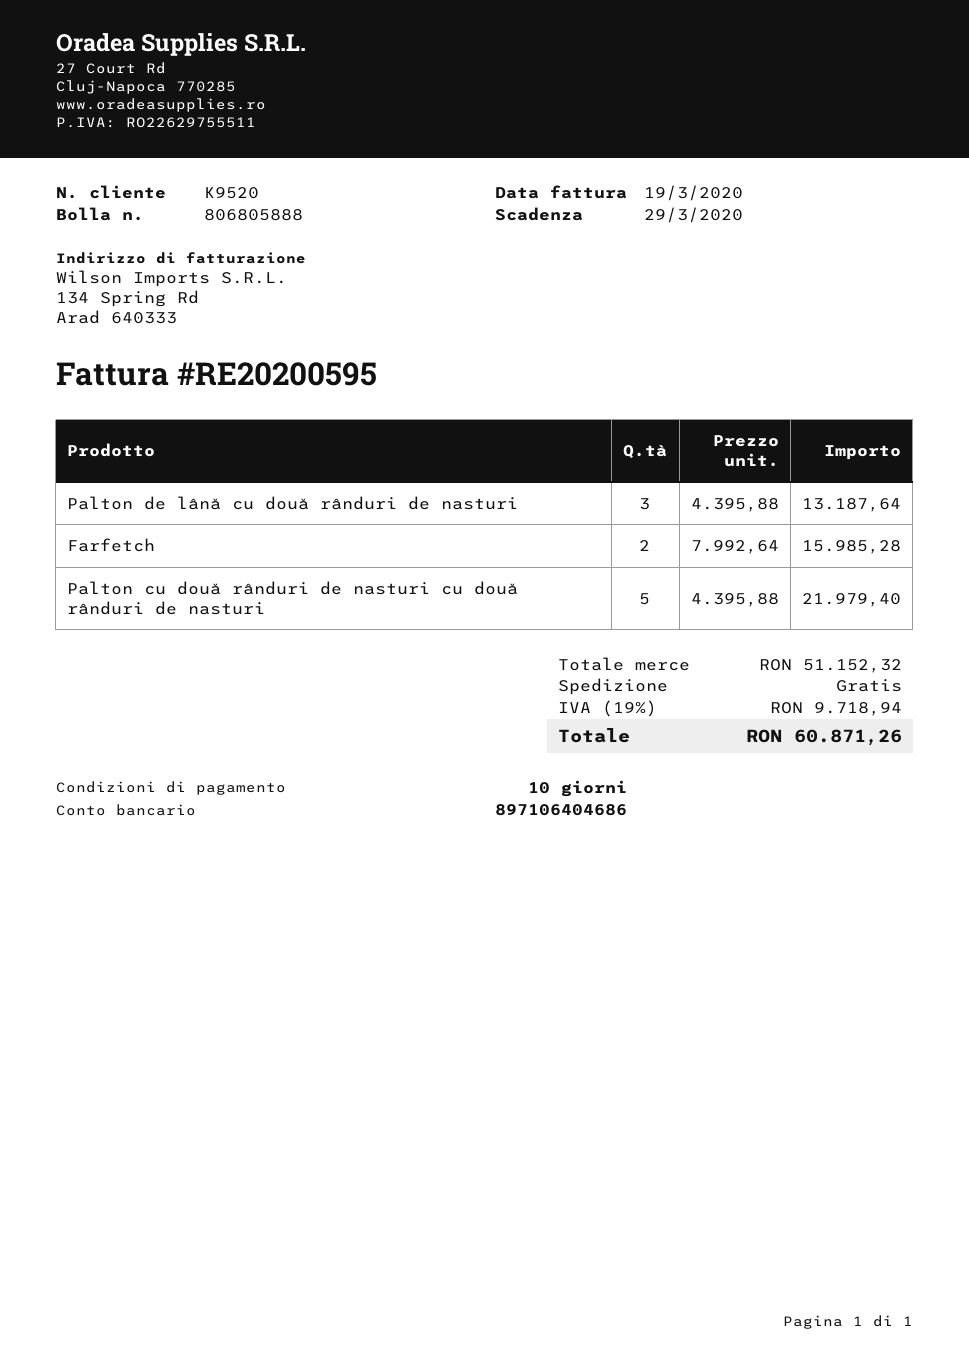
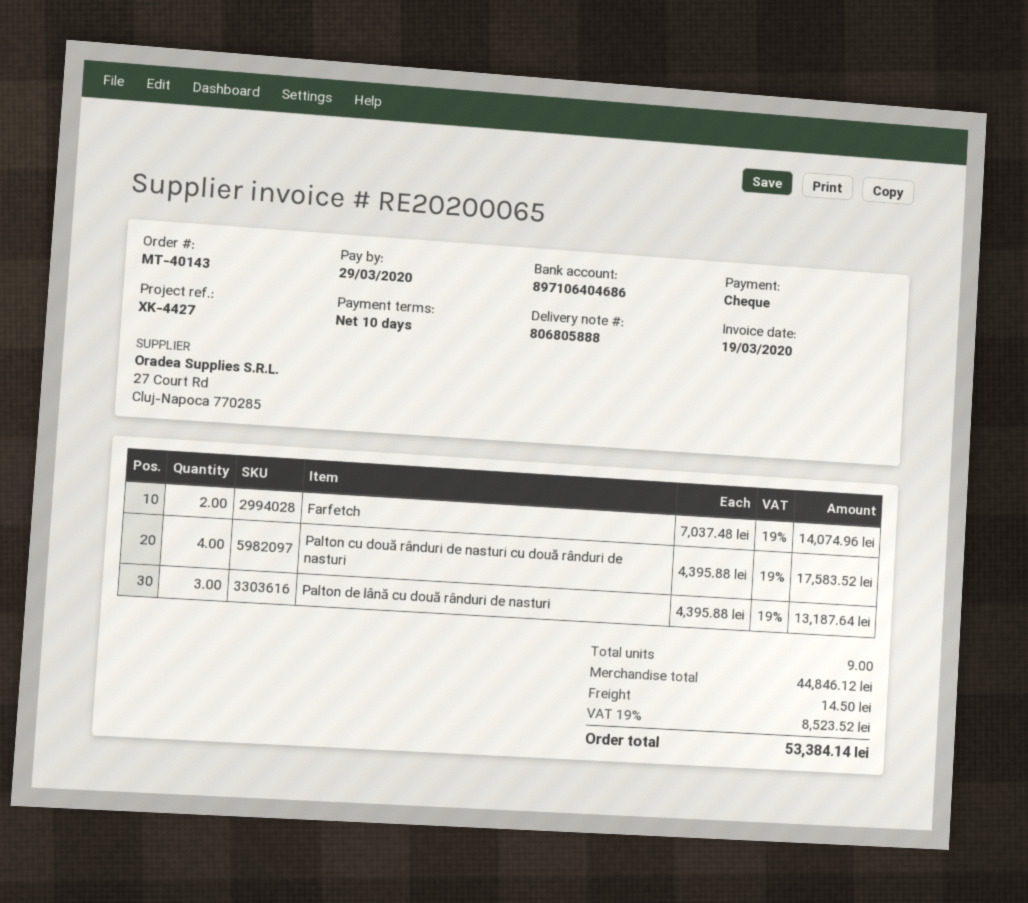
invoice number: RE20200595 -> RE20200065
Farfetch: 2 x 7992.64 = 15985.28 -> 2 x 7037.48 = 14074.96
Palton cu două rânduri de nasturi cu două rânduri de nasturi: 5 x 4395.88 = 21979.40 -> 4 x 4395.88 = 17583.52
subtotal: 51152.32 -> 44846.12
shipping: 0.00 -> 14.50
tax: 19% = 9718.94 -> 19% = 8523.52
total: 60871.26 -> 53384.14

